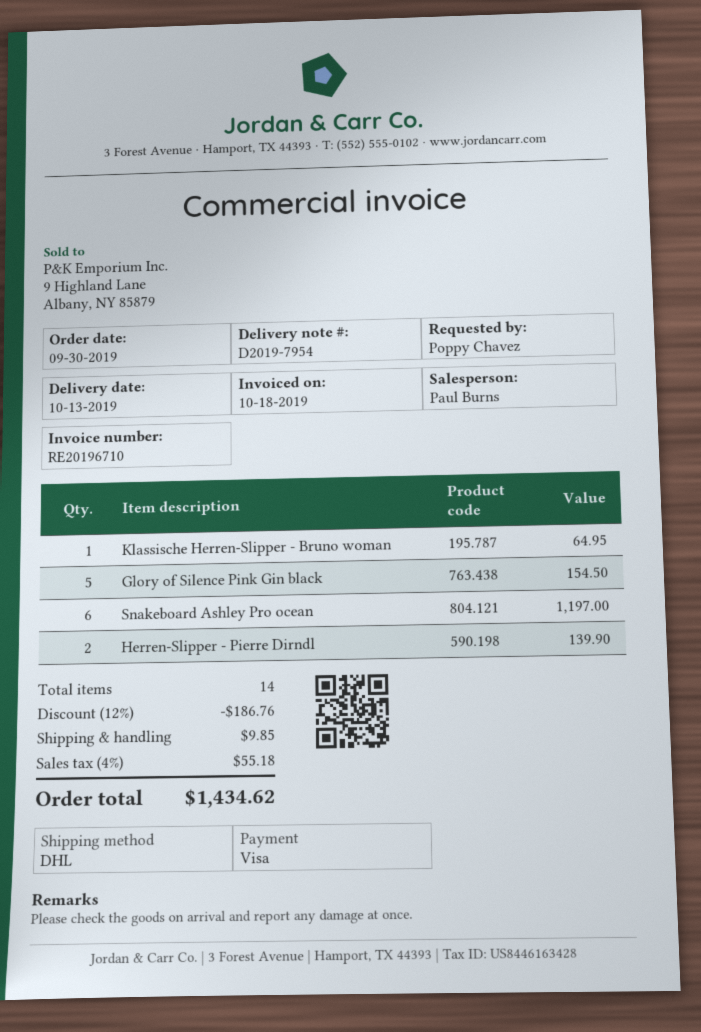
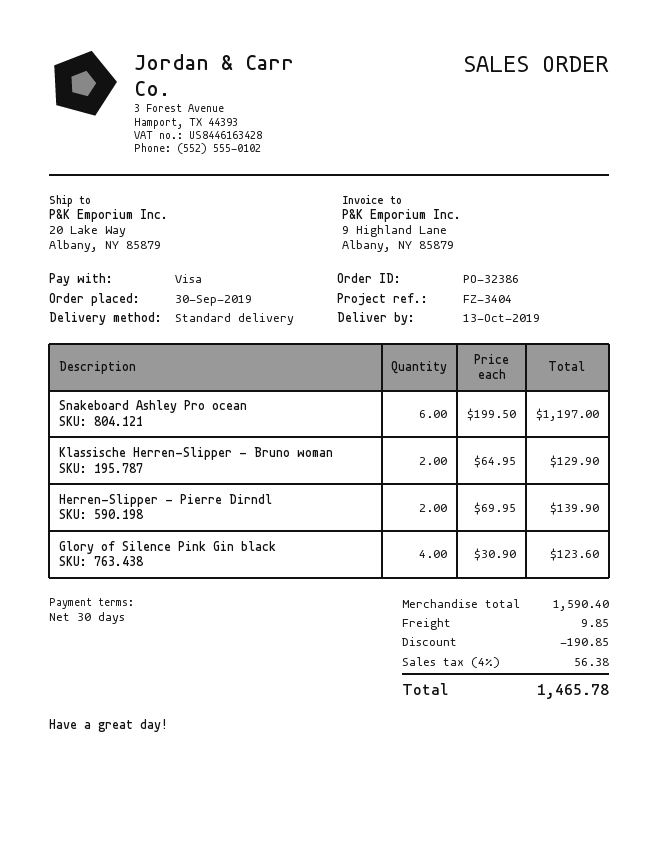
shipping method: DHL -> standard
Klassische Herren-Slipper - Bruno woman: 1 for 64.95 -> 2 for 129.90
Glory of Silence Pink Gin black: 5 for 154.50 -> 4 for 123.60
discount: 186.76 -> 190.85
tax: 4% = 55.18 -> 4% = 56.38
total: 1434.62 -> 1465.78

